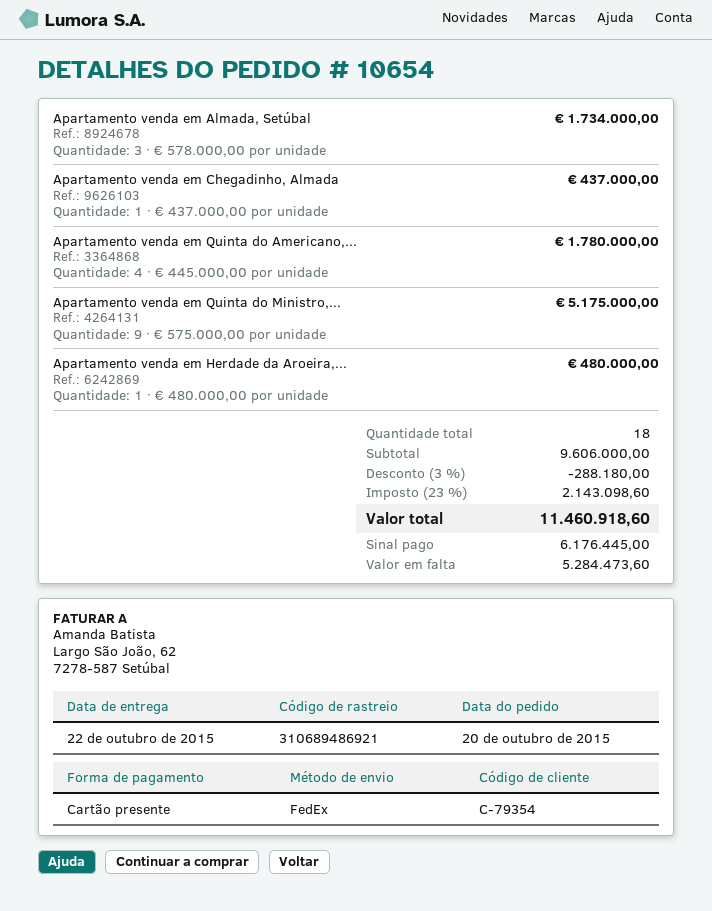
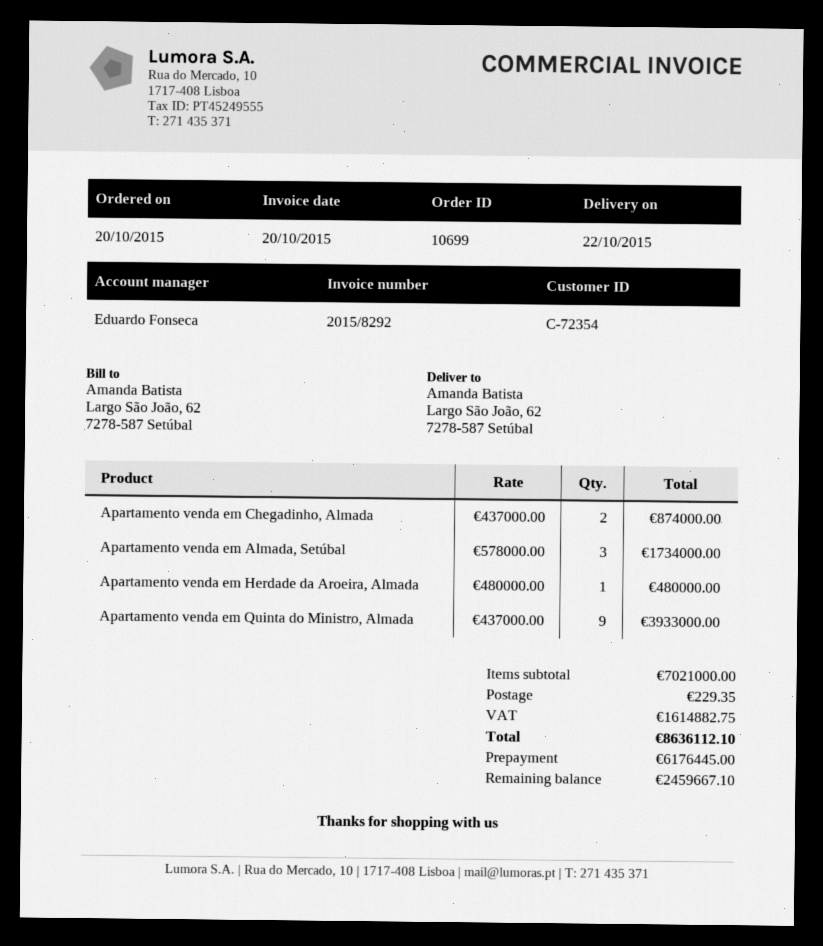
order number: 10654 -> 10699
customer number: C-79354 -> C-72354
Apartamento venda em Chegadinho, Almada: 1 x 437000.00 = 437000.00 -> 2 x 437000.00 = 874000.00
Apartamento venda em Quinta do Americano,...: 4 x 445000.00 = 1780000.00 -> none
Apartamento venda em Quinta do Ministro,...: 9 x 575000.00 = 5175000.00 -> 9 x 437000.00 = 3933000.00
subtotal: 9606000.00 -> 7021000.00
discount: 3% = 288180.00 -> none
shipping: none -> 229.35
tax: 2143098.60 -> 1614882.75
total: 11460918.60 -> 8636112.10
balance: 5284473.60 -> 2459667.10

